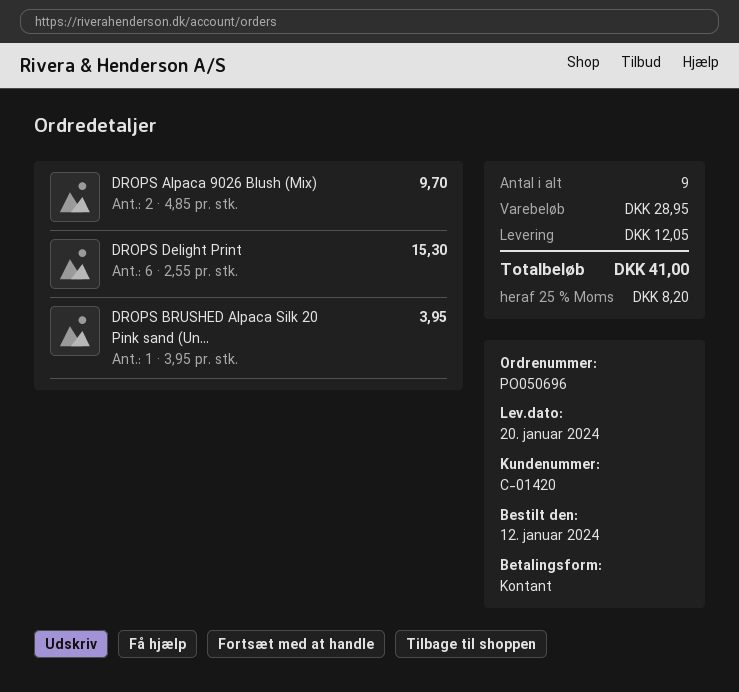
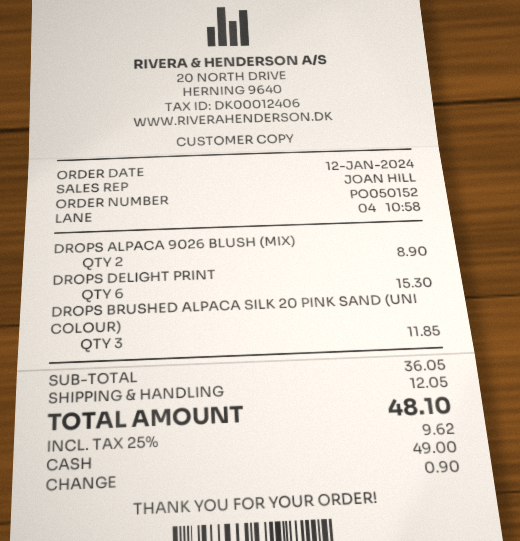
order number: PO050696 -> PO050152
DROPS Alpaca 9026 Blush (Mix): 2 for 9.70 -> 2 for 8.90
DROPS BRUSHED Alpaca Silk 20 Pink sand (Un...: 1 for 3.95 -> 3 for 11.85
subtotal: 28.95 -> 36.05
tax: 25% = 8.20 -> 25% = 9.62
total: 41.00 -> 48.10

